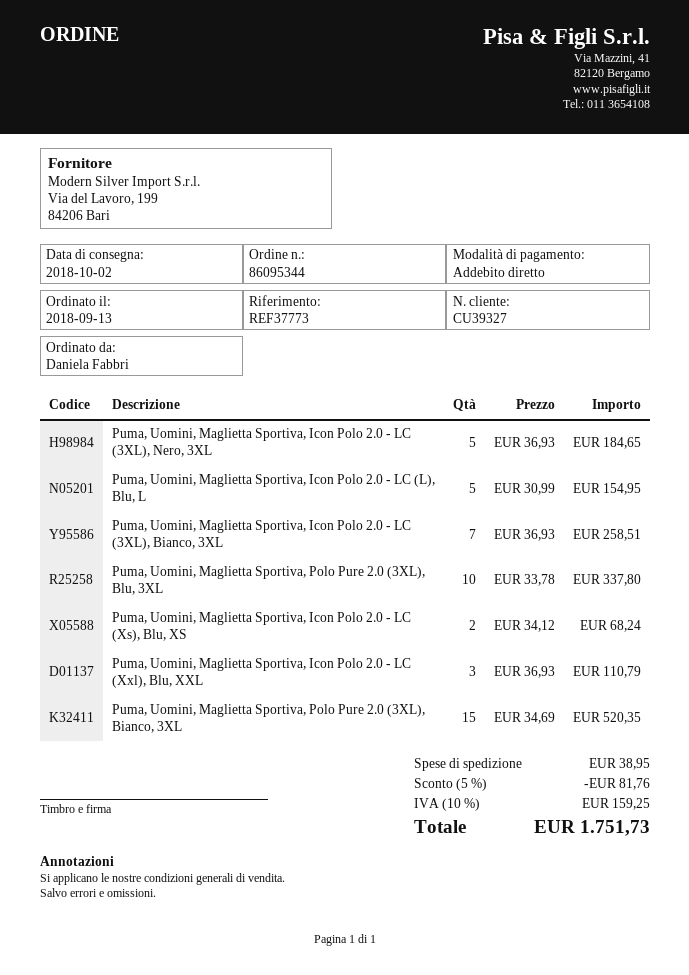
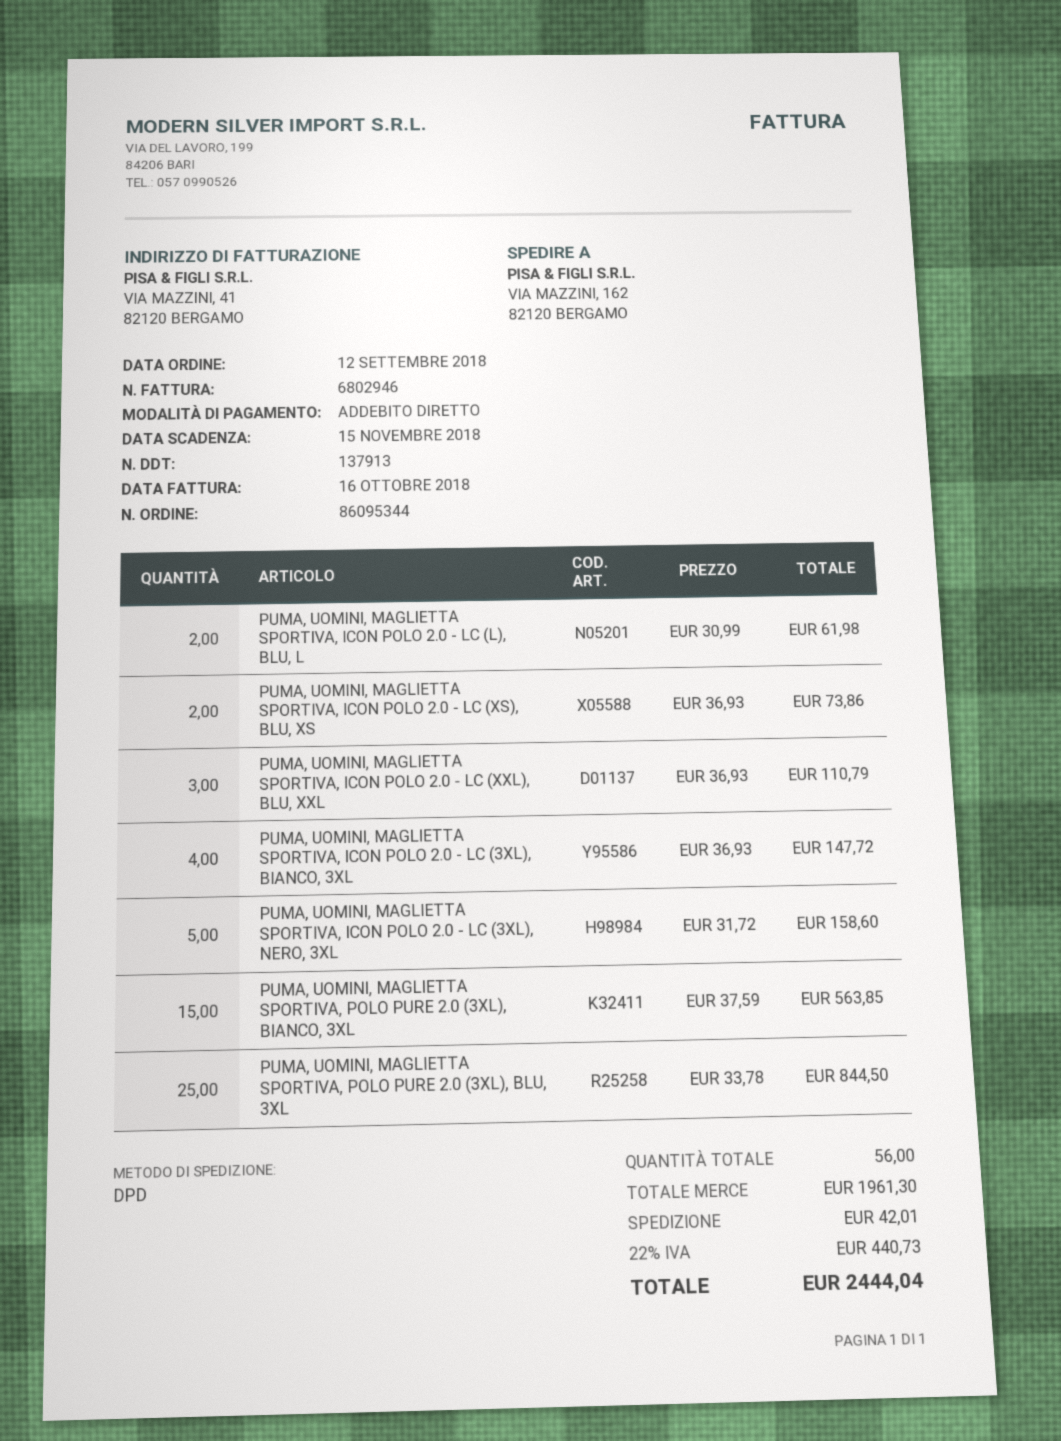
order date: 2018-09-13 -> 2018-09-12
Puma, Uomini, Maglietta Sportiva, Icon Polo 2.0 - LC (3XL), Nero, 3XL: 5 x 36.93 = 184.65 -> 5 x 31.72 = 158.60
Puma, Uomini, Maglietta Sportiva, Icon Polo 2.0 - LC (L), Blu, L: 5 x 30.99 = 154.95 -> 2 x 30.99 = 61.98
Puma, Uomini, Maglietta Sportiva, Icon Polo 2.0 - LC (3XL), Bianco, 3XL: 7 x 36.93 = 258.51 -> 4 x 36.93 = 147.72
Puma, Uomini, Maglietta Sportiva, Polo Pure 2.0 (3XL), Blu, 3XL: 10 x 33.78 = 337.80 -> 25 x 33.78 = 844.50
Puma, Uomini, Maglietta Sportiva, Icon Polo 2.0 - LC (Xs), Blu, XS: 2 x 34.12 = 68.24 -> 2 x 36.93 = 73.86
Puma, Uomini, Maglietta Sportiva, Polo Pure 2.0 (3XL), Bianco, 3XL: 15 x 34.69 = 520.35 -> 15 x 37.59 = 563.85
discount: 5% = 81.76 -> none
shipping: 38.95 -> 42.01
tax: 10% = 159.25 -> 22% = 440.73
total: 1751.73 -> 2444.04

